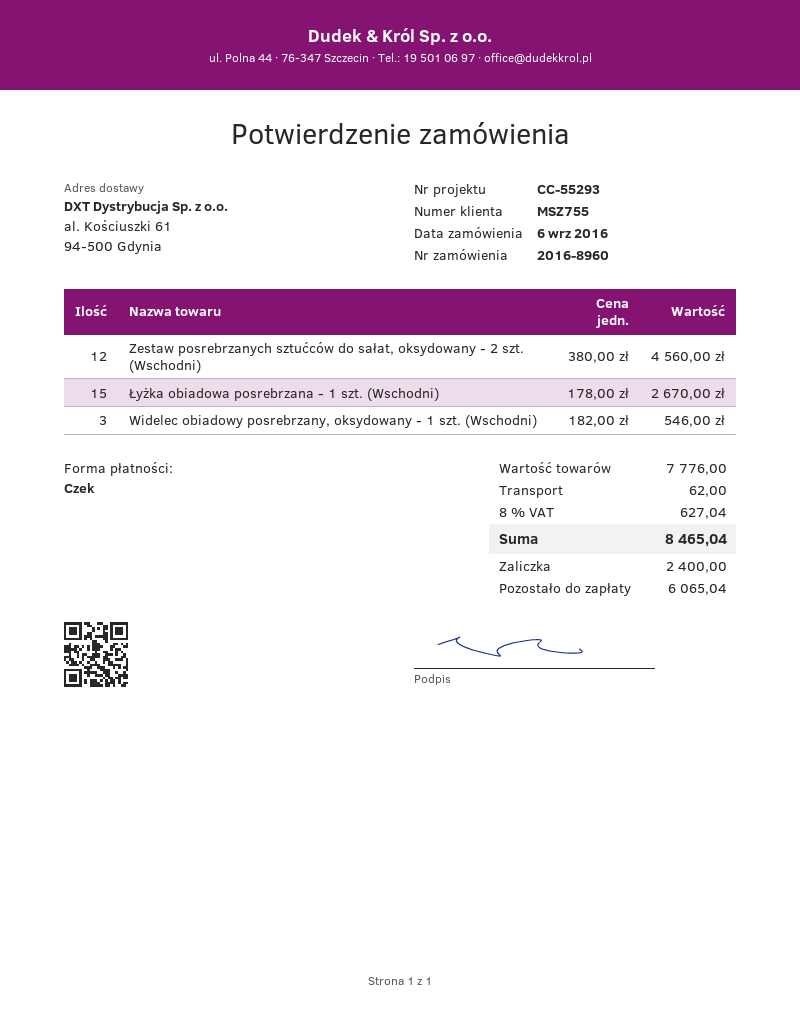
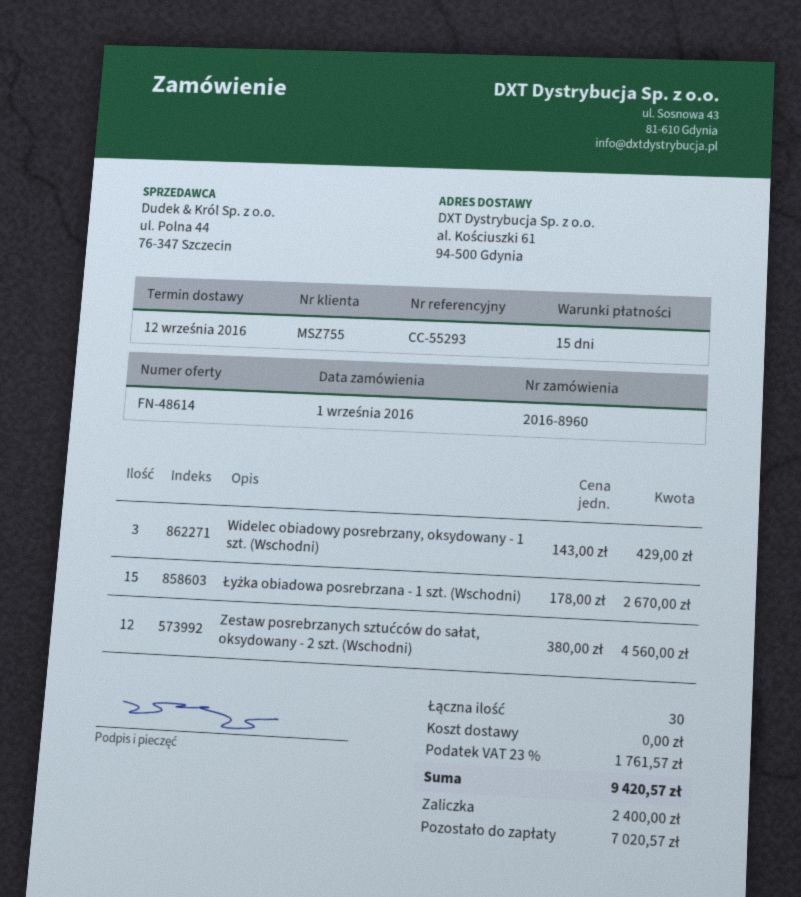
order date: 2016-09-06 -> 2016-09-01
Widelec obiadowy posrebrzany, oksydowany - 1 szt. (Wschodni): 3 x 182.00 = 546.00 -> 3 x 143.00 = 429.00
shipping: 62.00 -> 0.00
tax: 8% = 627.04 -> 23% = 1761.57
total: 8465.04 -> 9420.57
balance: 6065.04 -> 7020.57

